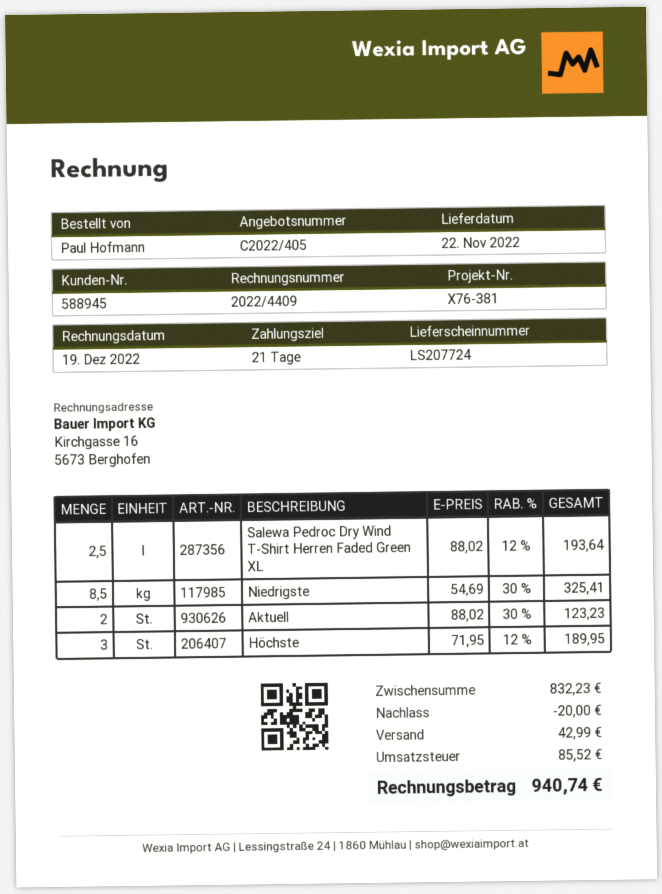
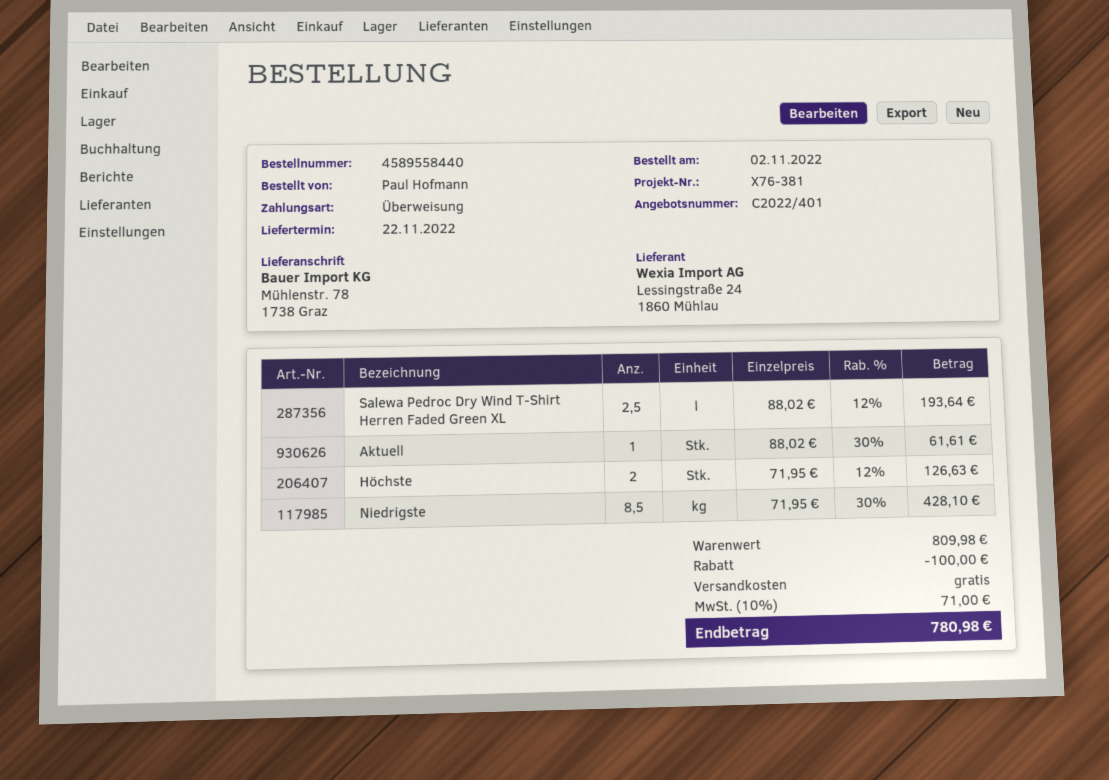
quote number: C2022/405 -> C2022/401
Niedrigste: 8.5 x 54.69 - 30% = 325.41 -> 8.5 x 71.95 - 30% = 428.10
Aktuell: 2 x 88.02 - 30% = 123.23 -> 1 x 88.02 - 30% = 61.61
Höchste: 3 x 71.95 - 12% = 189.95 -> 2 x 71.95 - 12% = 126.63
subtotal: 832.23 -> 809.98
discount: 20.00 -> 100.00
shipping: 42.99 -> 0.00
tax: 85.52 -> 71.00
total: 940.74 -> 780.98

